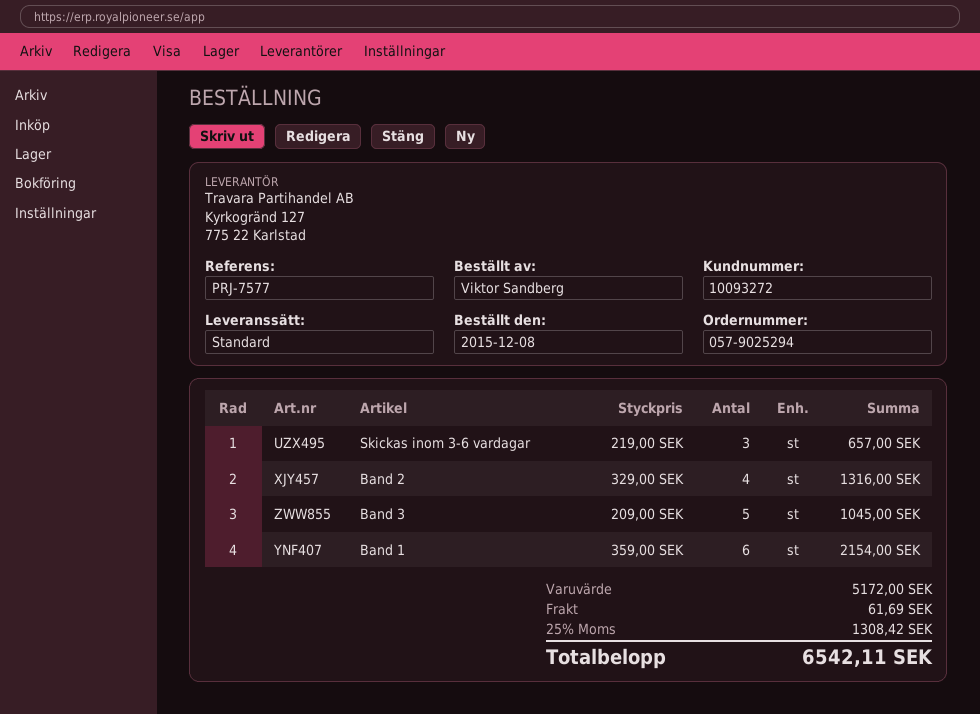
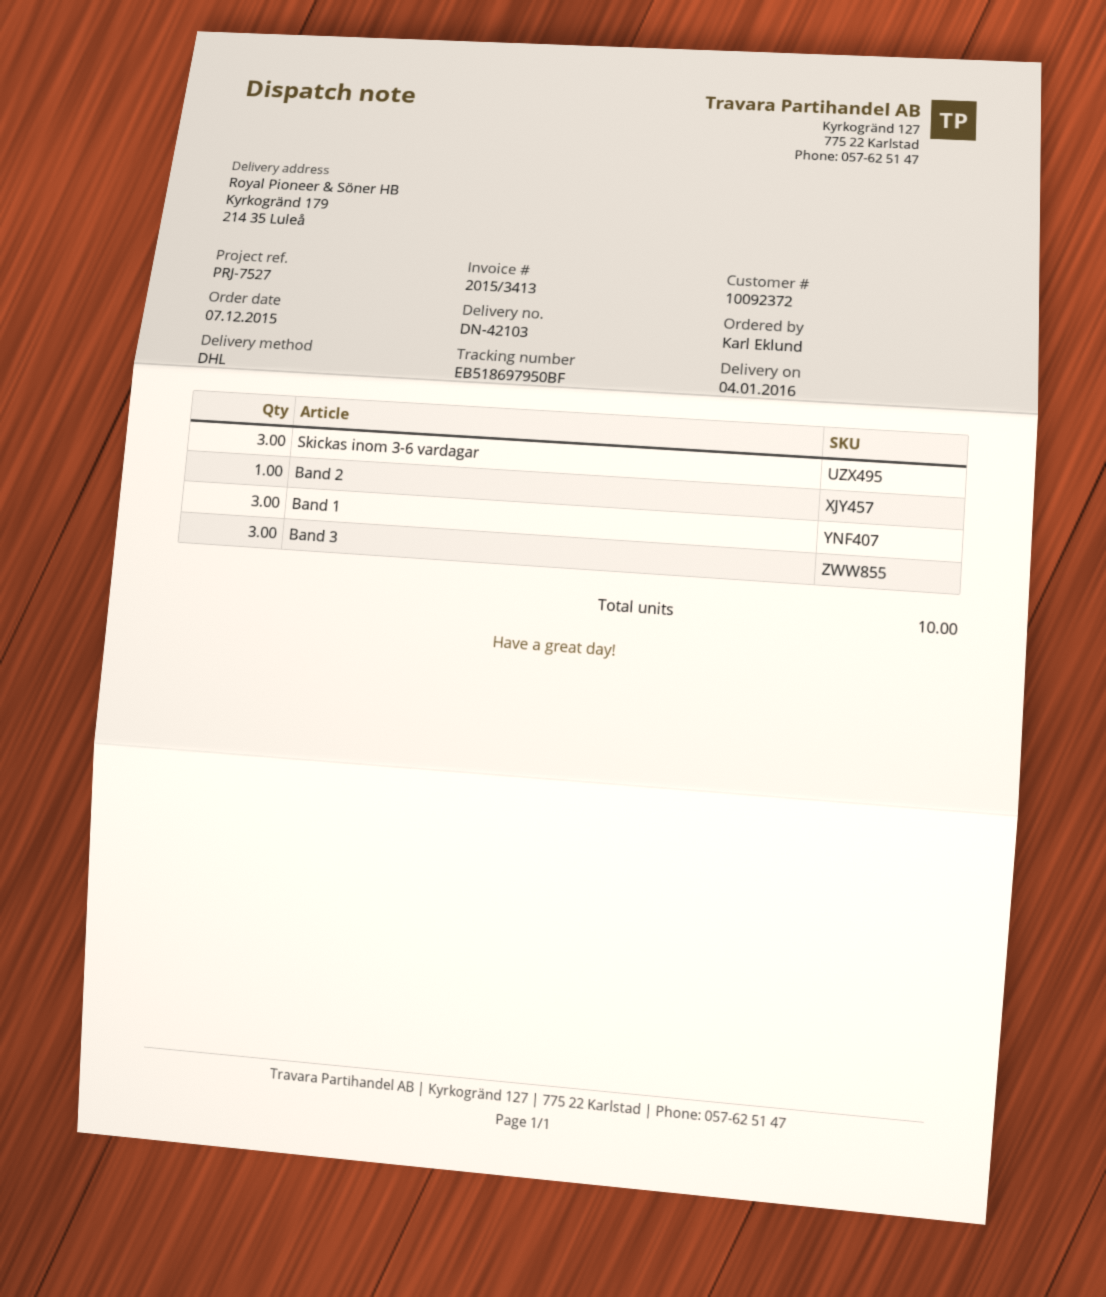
order date: 2015-12-08 -> 2015-12-07
customer number: 10093272 -> 10092372
reference: PRJ-7577 -> PRJ-7527
ordered by: Viktor Sandberg -> Karl Eklund
shipping method: standard -> DHL
Band 2: 4 -> 1
Band 3: 5 -> 3
Band 1: 6 -> 3

